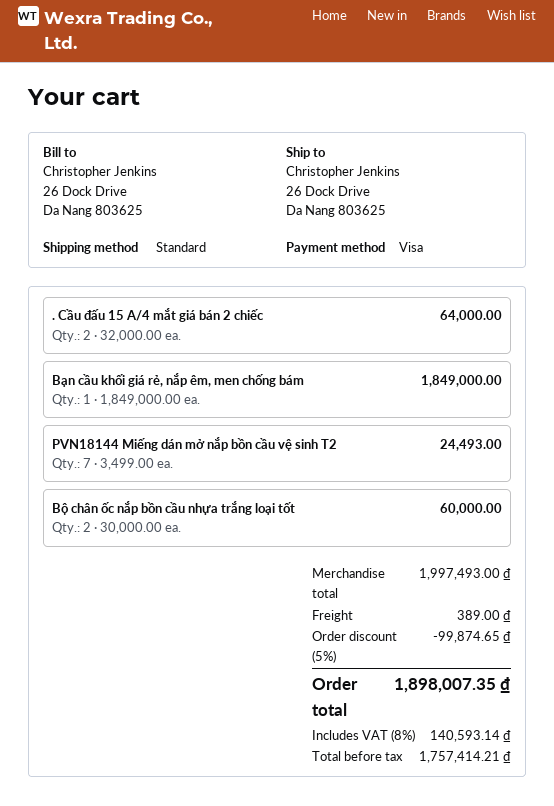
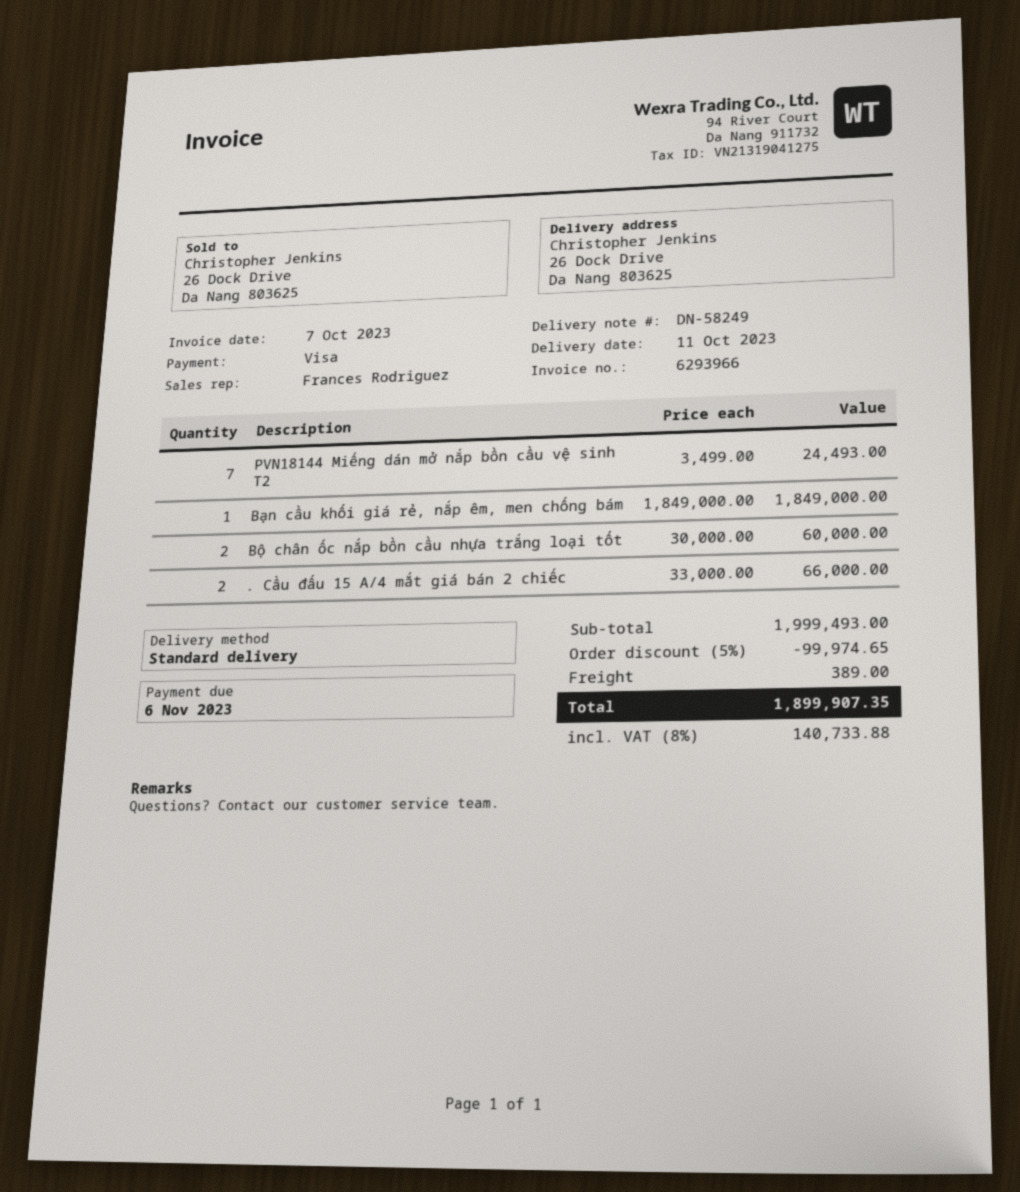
. Cầu đấu 15 A/4 mắt giá bán 2 chiếc: 2 x 32000.00 = 64000.00 -> 2 x 33000.00 = 66000.00
subtotal: 1997493.00 -> 1999493.00
discount: 5% = 99874.65 -> 5% = 99974.65
tax: 8% = 140593.14 -> 8% = 140733.88
total: 1898007.35 -> 1899907.35

